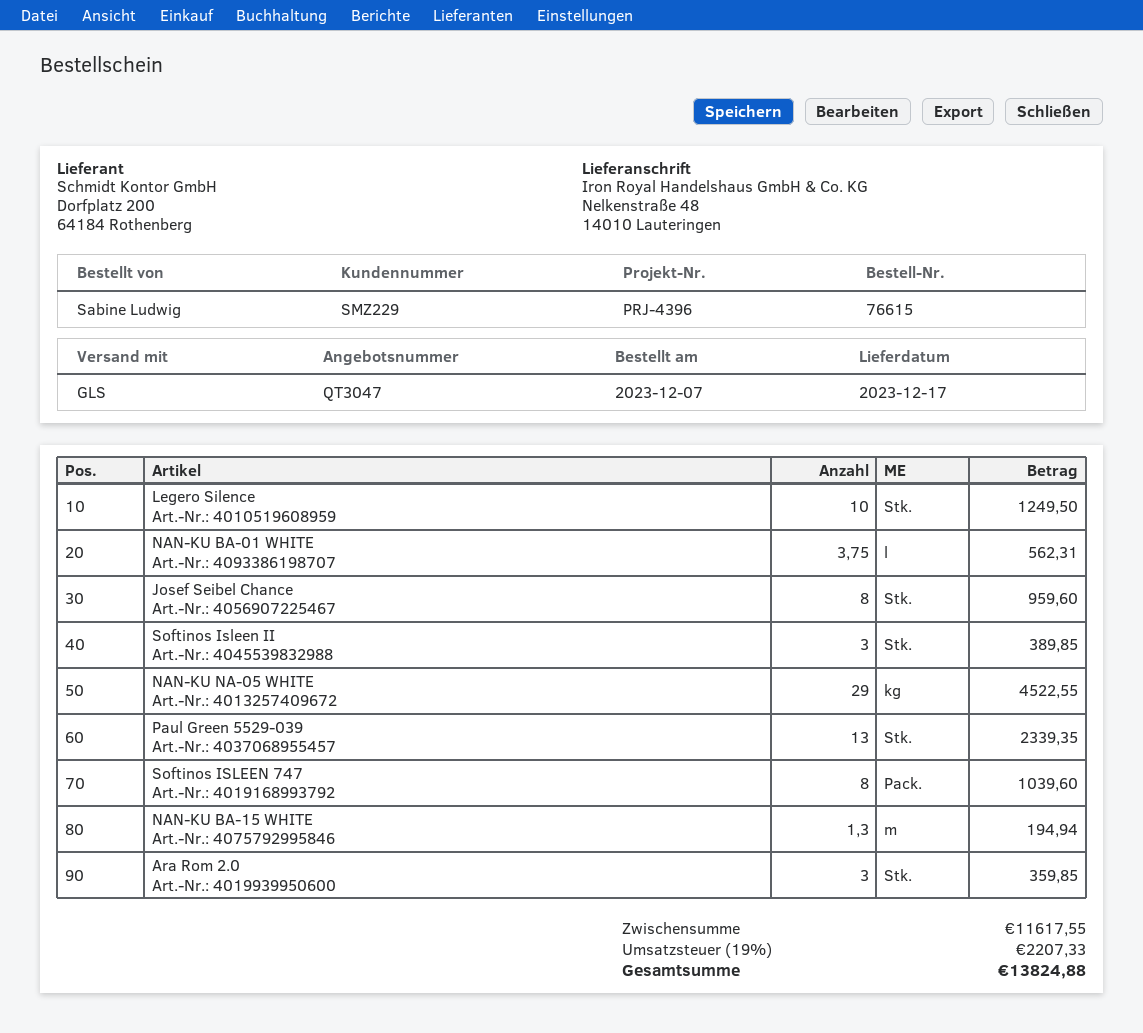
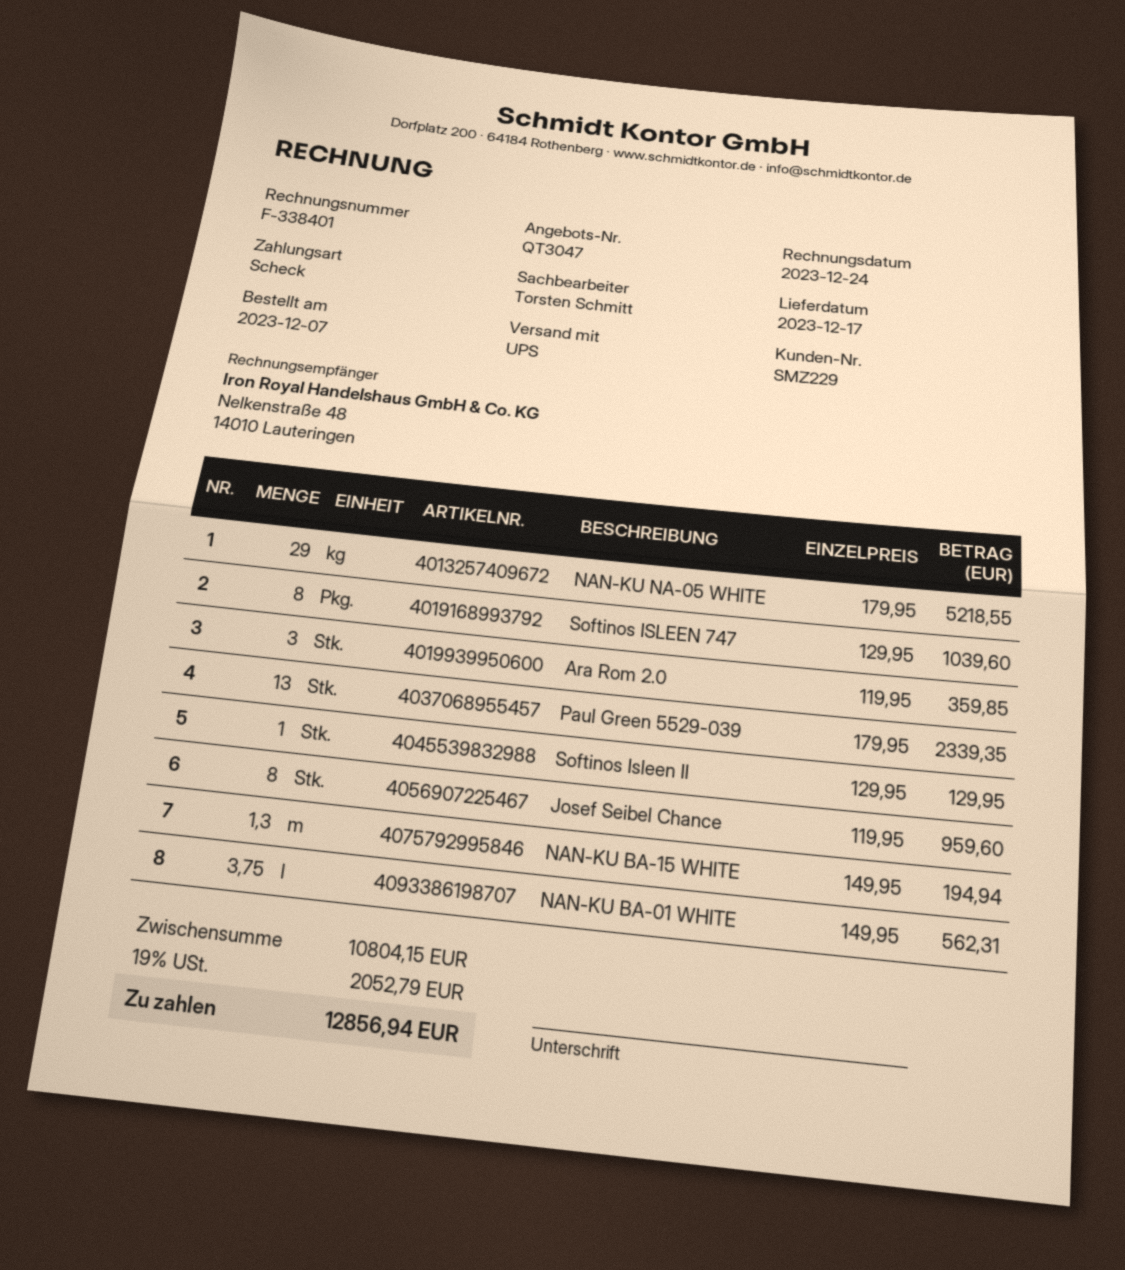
shipping method: GLS -> UPS
Legero Silence: 10 for 1249.50 -> none
Softinos Isleen II: 3 for 389.85 -> 1 for 129.95
NAN-KU NA-05 WHITE: 29 for 4522.55 -> 29 for 5218.55
subtotal: 11617.55 -> 10804.15
tax: 19% = 2207.33 -> 19% = 2052.79
total: 13824.88 -> 12856.94

